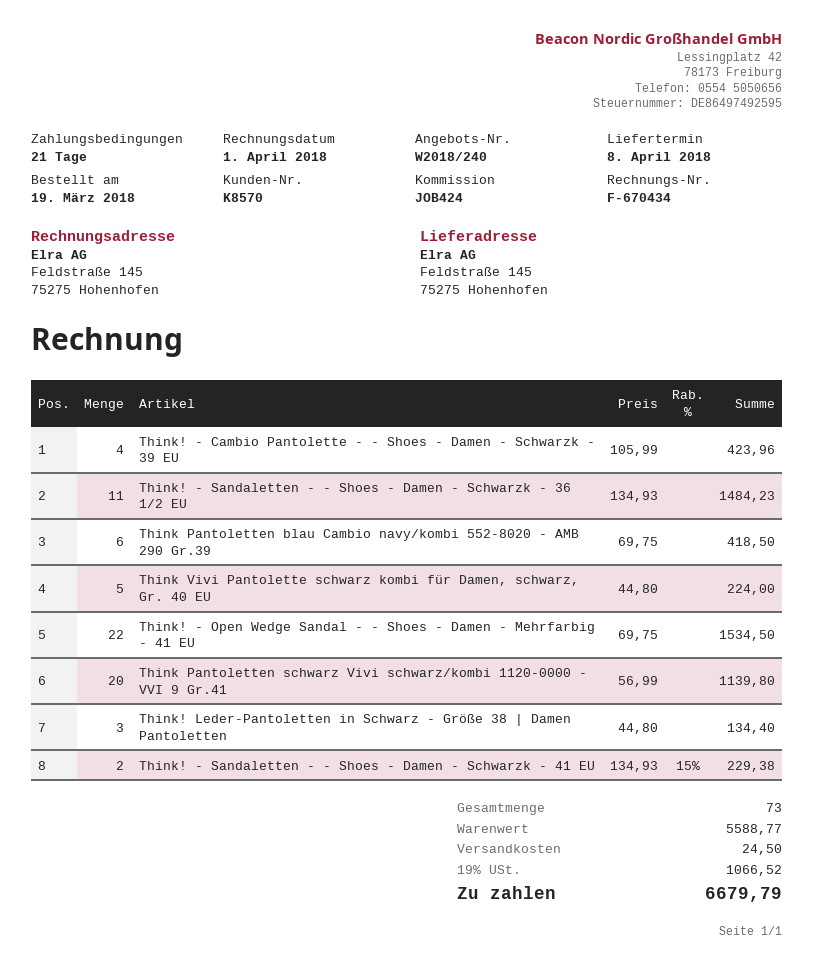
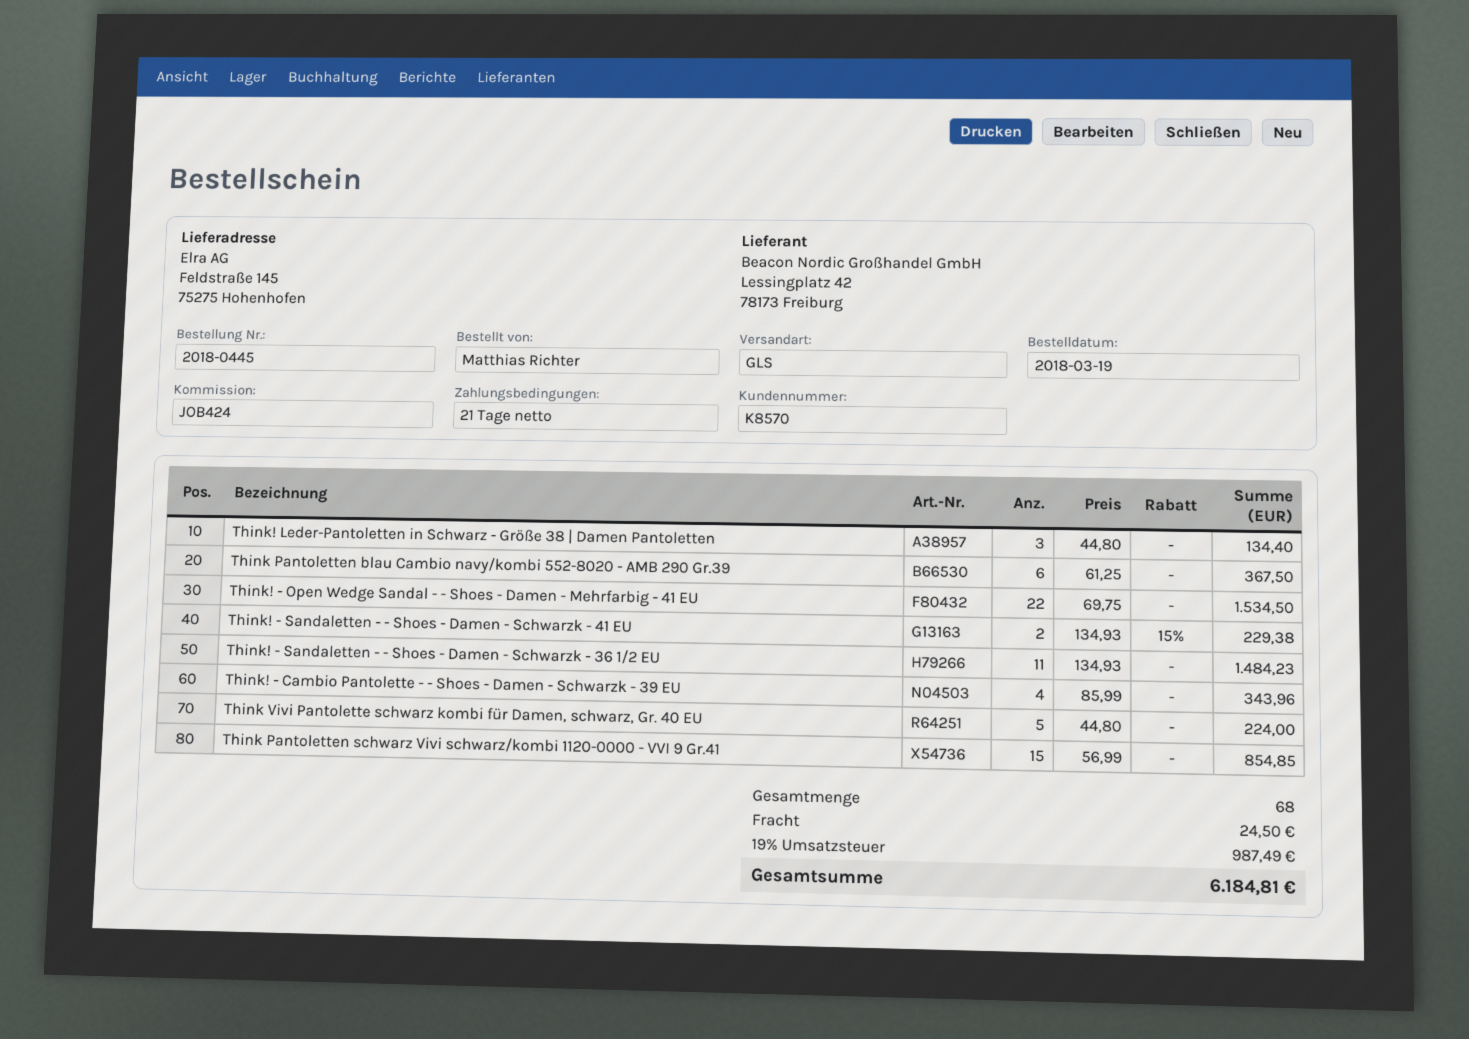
Think! - Cambio Pantolette - - Shoes - Damen - Schwarzk - 39 EU: 4 x 105.99 = 423.96 -> 4 x 85.99 = 343.96
Think Pantoletten blau Cambio navy/kombi 552-8020 - AMB 290 Gr.39: 6 x 69.75 = 418.50 -> 6 x 61.25 = 367.50
Think Pantoletten schwarz Vivi schwarz/kombi 1120-0000 - VVI 9 Gr.41: 20 x 56.99 = 1139.80 -> 15 x 56.99 = 854.85
total quantity: 73 -> 68
tax: 19% = 1066.52 -> 19% = 987.49
total: 6679.79 -> 6184.81

